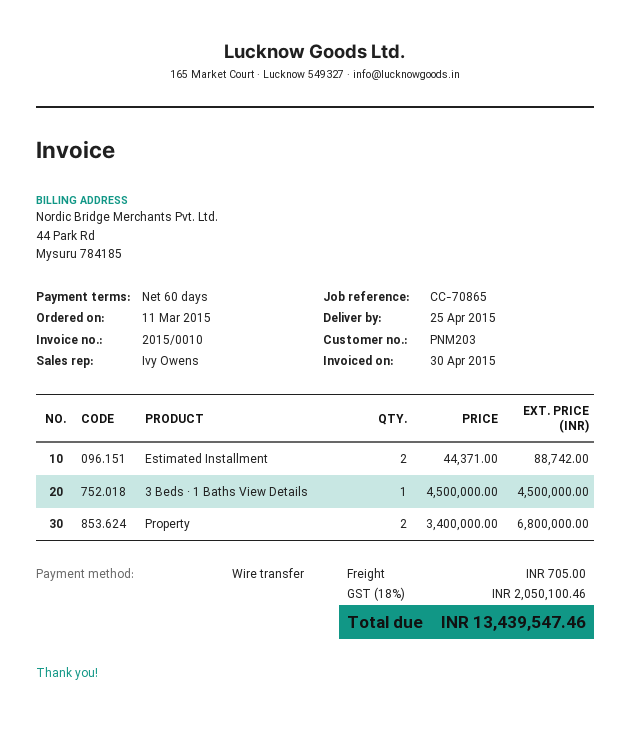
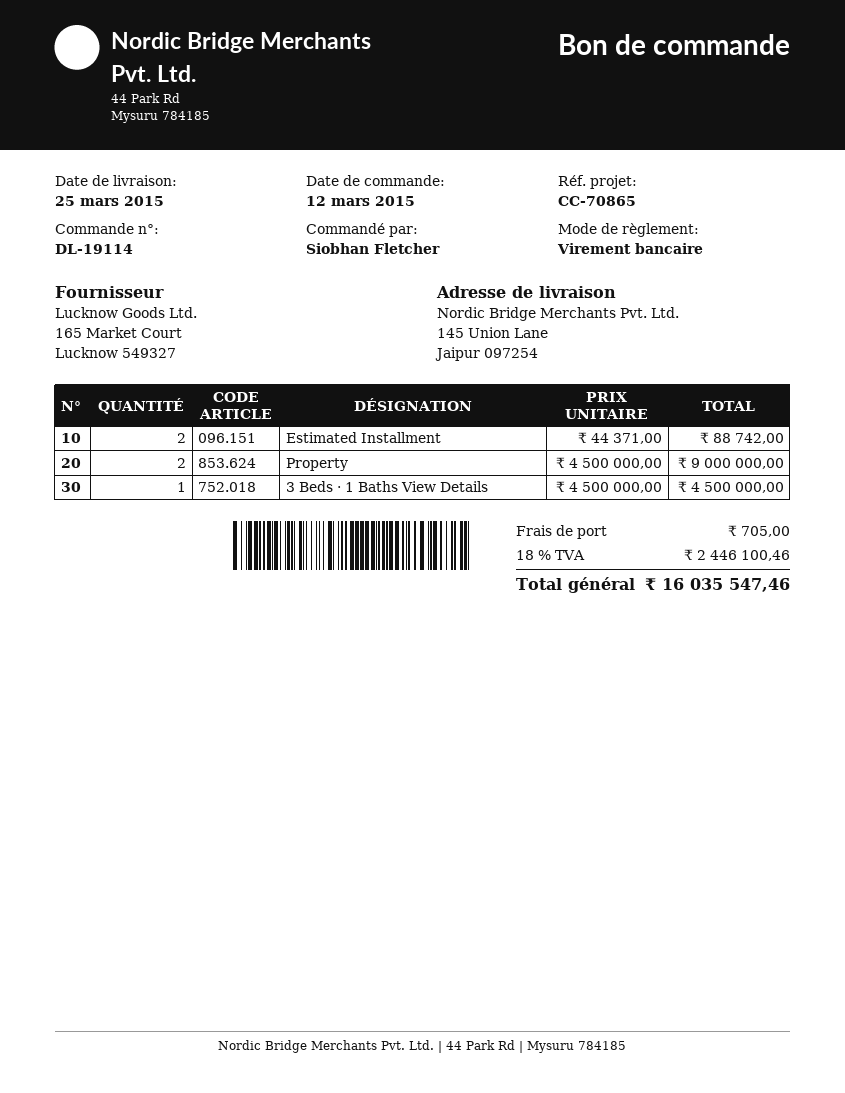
order date: 2015-03-11 -> 2015-03-12
delivery date: 2015-04-25 -> 2015-03-25
Property: 2 x 3400000.00 = 6800000.00 -> 2 x 4500000.00 = 9000000.00
tax: 18% = 2050100.46 -> 18% = 2446100.46
total: 13439547.46 -> 16035547.46

